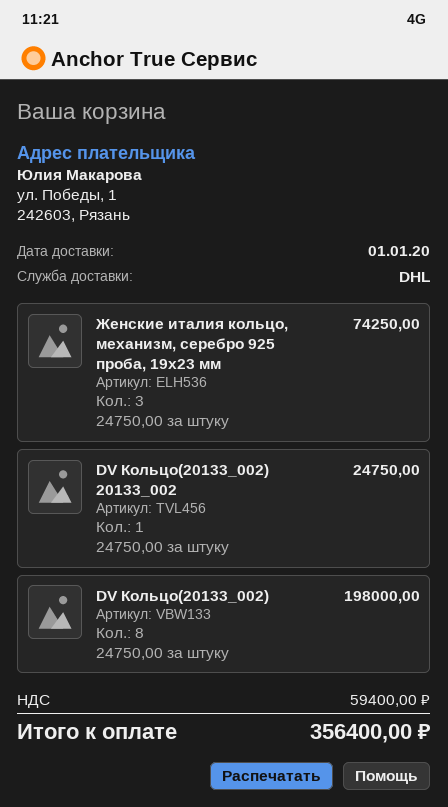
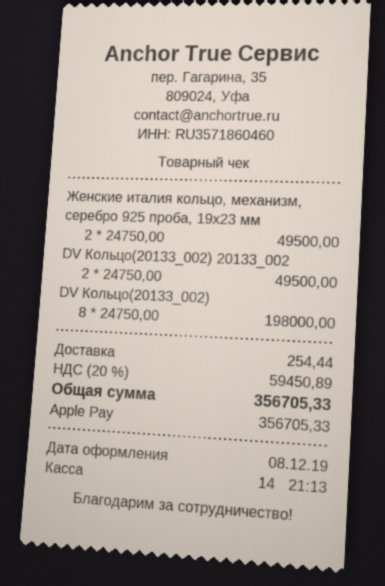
Женские италия кольцо, механизм, серебро 925 проба, 19x23 мм: 3 x 24750.00 = 74250.00 -> 2 x 24750.00 = 49500.00
DV Кольцо(20133_002) 20133_002: 1 x 24750.00 = 24750.00 -> 2 x 24750.00 = 49500.00
shipping: none -> 254.44
tax: 59400.00 -> 59450.89
total: 356400.00 -> 356705.33

